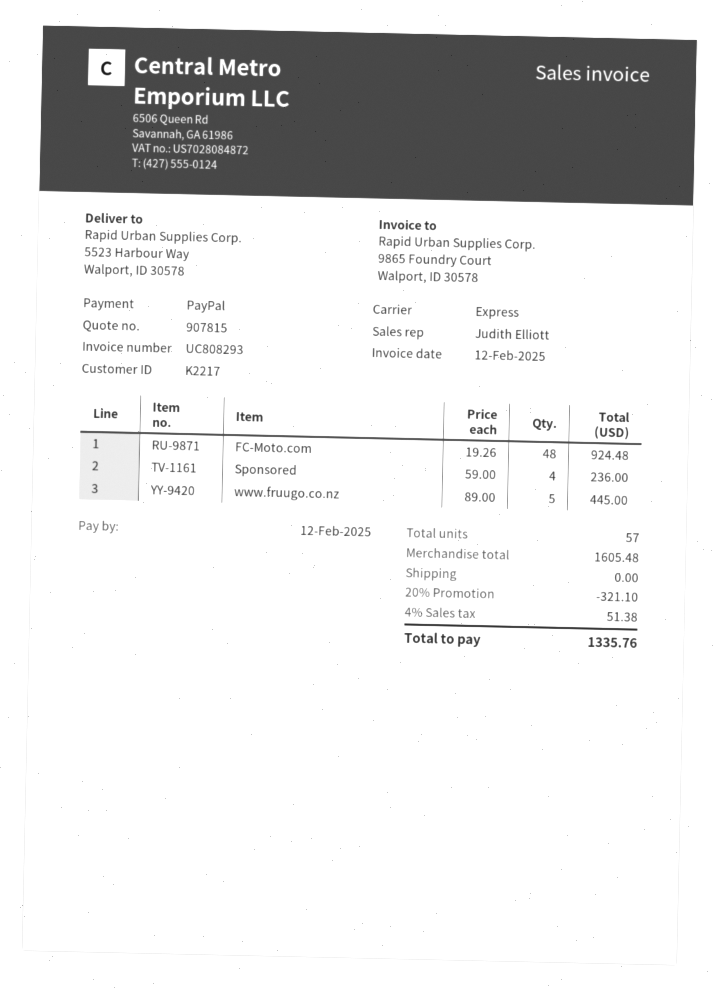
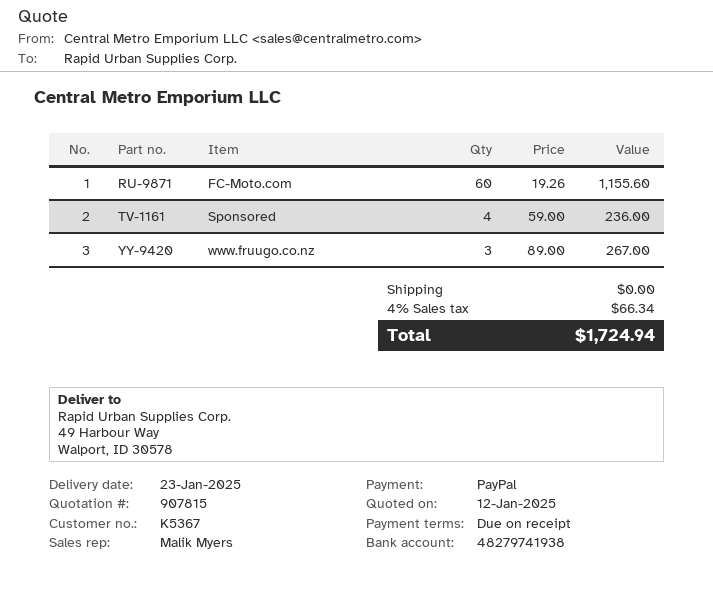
customer number: K2217 -> K5367
sales rep: Judith Elliott -> Malik Myers
ship to: 5523 Harbour Way, Walport, ID 30578 -> 49 Harbour Way, Walport, ID 30578
FC-Moto.com: 48 x 19.26 = 924.48 -> 60 x 19.26 = 1155.60
www.fruugo.co.nz: 5 x 89.00 = 445.00 -> 3 x 89.00 = 267.00
discount: 20% = 321.10 -> none
tax: 4% = 51.38 -> 4% = 66.34
total: 1335.76 -> 1724.94

